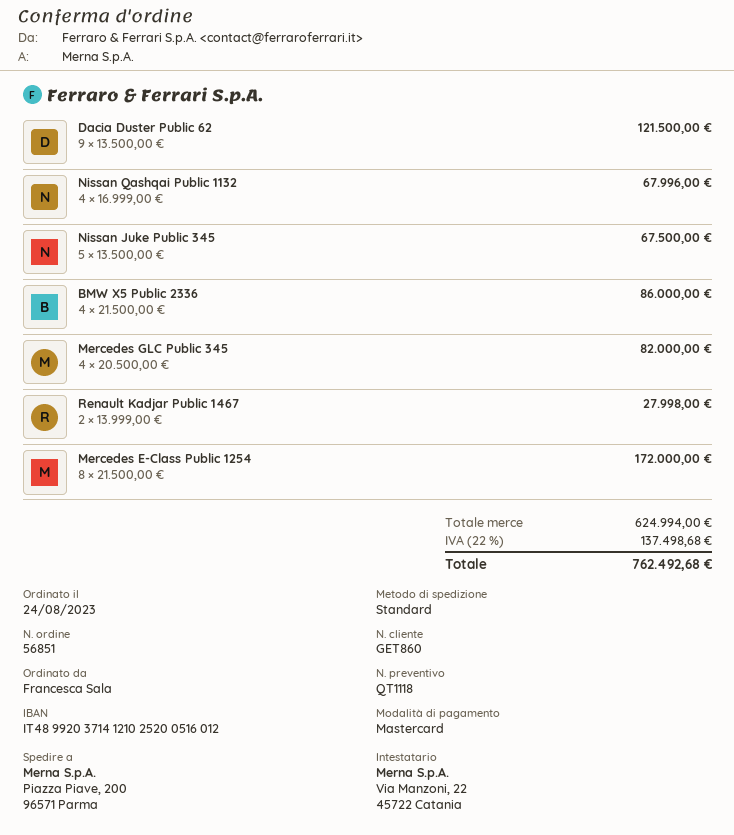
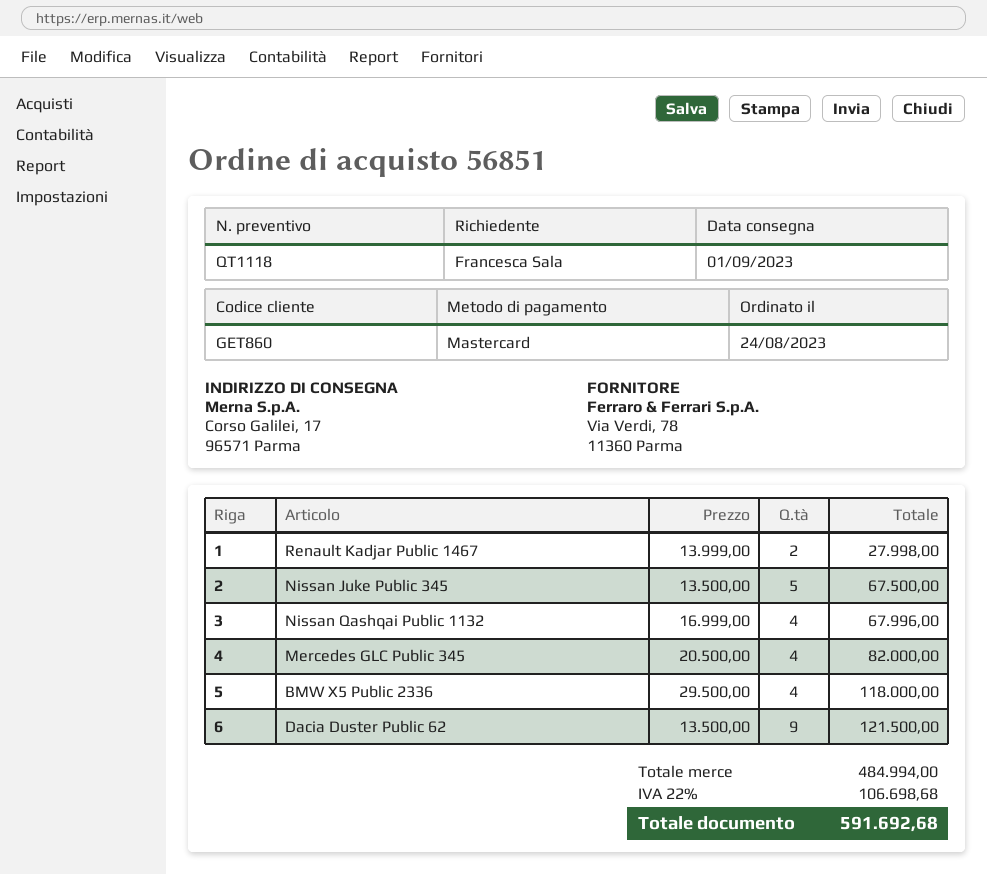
ship to: Piazza Piave, 200, 96571 Parma -> Corso Galilei, 17, 96571 Parma
BMW X5 Public 2336: 4 x 21500.00 = 86000.00 -> 4 x 29500.00 = 118000.00
Mercedes E-Class Public 1254: 8 x 21500.00 = 172000.00 -> none
subtotal: 624994.00 -> 484994.00
tax: 22% = 137498.68 -> 22% = 106698.68
total: 762492.68 -> 591692.68

